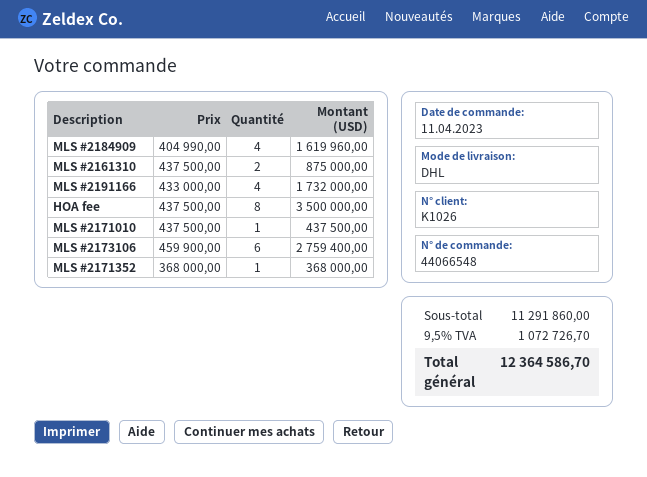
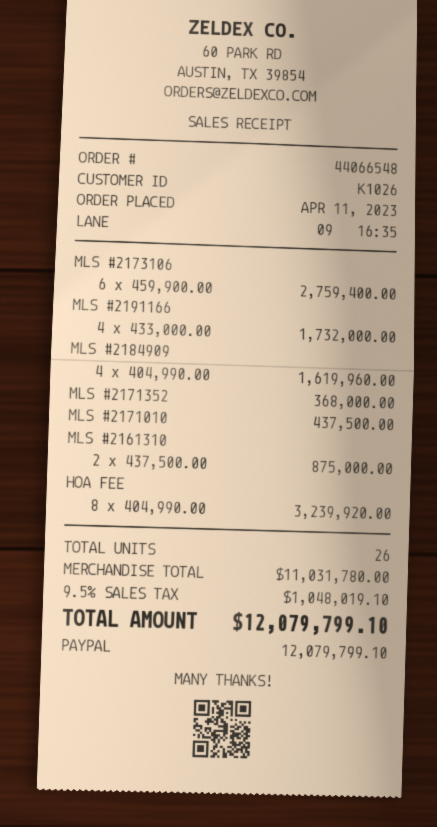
HOA fee: 8 x 437500.00 = 3500000.00 -> 8 x 404990.00 = 3239920.00
subtotal: 11291860.00 -> 11031780.00
tax: 9.5% = 1072726.70 -> 9.5% = 1048019.10
total: 12364586.70 -> 12079799.10

